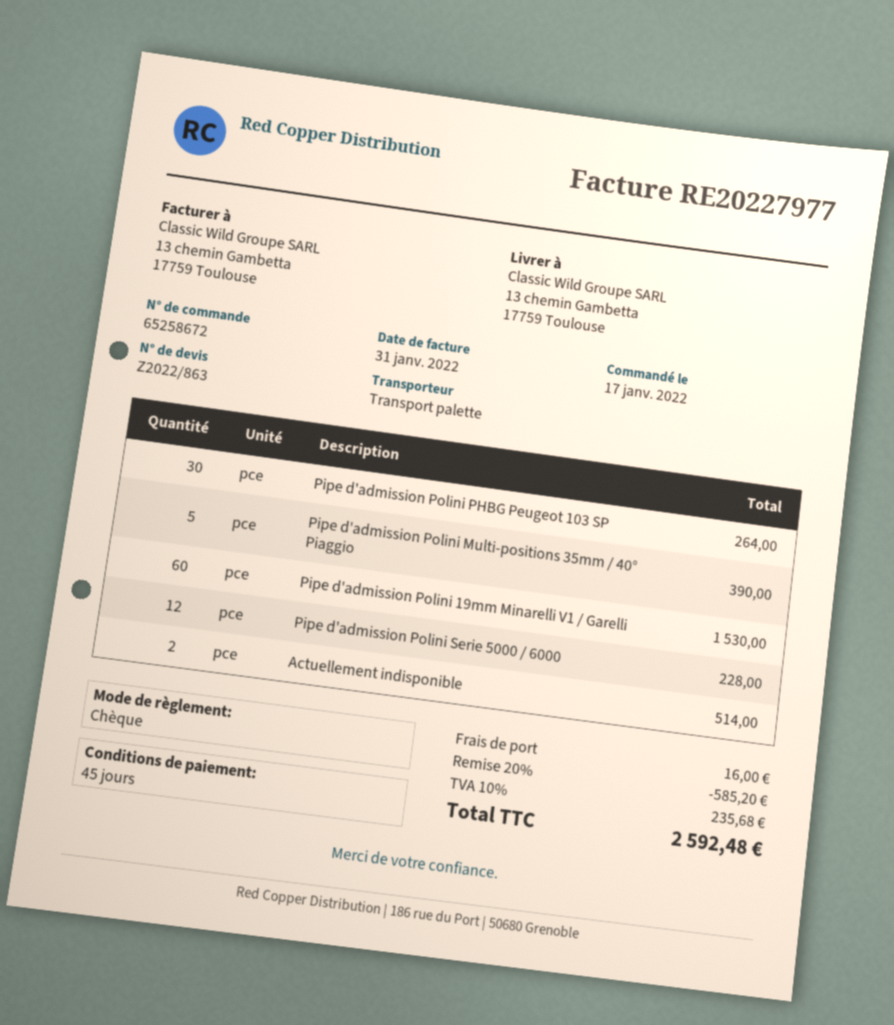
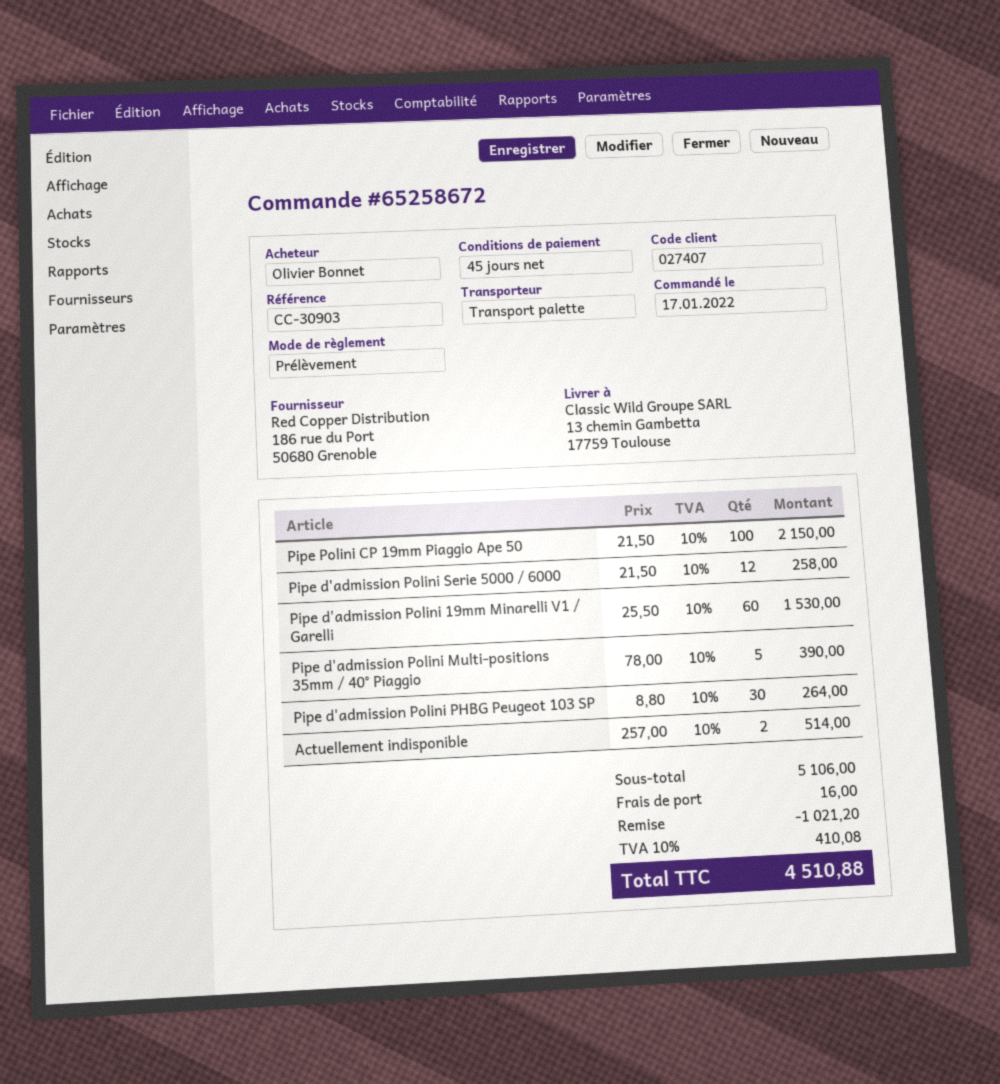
payment method: cheque -> direct debit
Pipe d'admission Polini Serie 5000 / 6000: 12 for 228.00 -> 12 for 258.00
Pipe Polini CP 19mm Piaggio Ape 50: none -> 100 for 2150.00
discount: 585.20 -> 1021.20
tax: 10% = 235.68 -> 10% = 410.08
total: 2592.48 -> 4510.88

